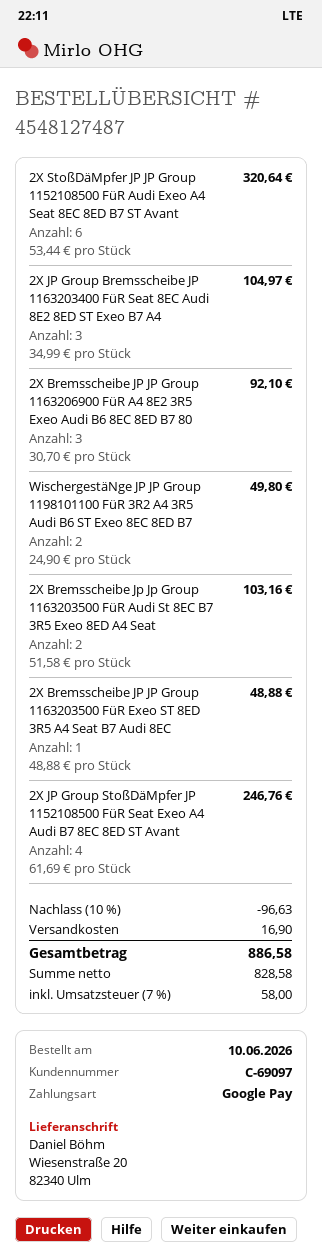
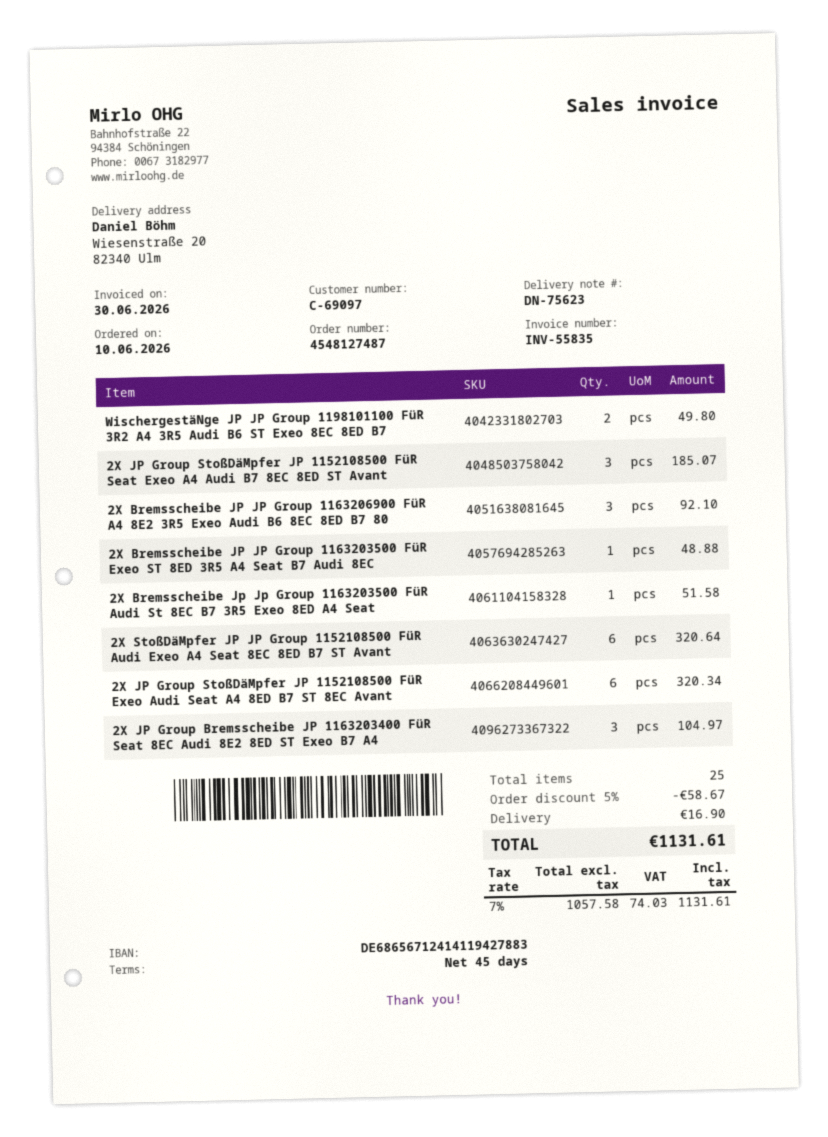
2X Bremsscheibe Jp Jp Group 1163203500 FüR Audi St 8EC B7 3R5 Exeo 8ED A4 Seat: 2 for 103.16 -> 1 for 51.58
2X JP Group StoßDäMpfer JP 1152108500 FüR Seat Exeo A4 Audi B7 8EC 8ED ST Avant: 4 for 246.76 -> 3 for 185.07
2X JP Group StoßDäMpfer JP 1152108500 FüR Exeo Audi Seat A4 8ED B7 ST 8EC Avant: none -> 6 for 320.34
discount: 10% = 96.63 -> 5% = 58.67
net: 828.58 -> 1057.58
tax: 7% = 58.00 -> 7% = 74.03
total: 886.58 -> 1131.61

